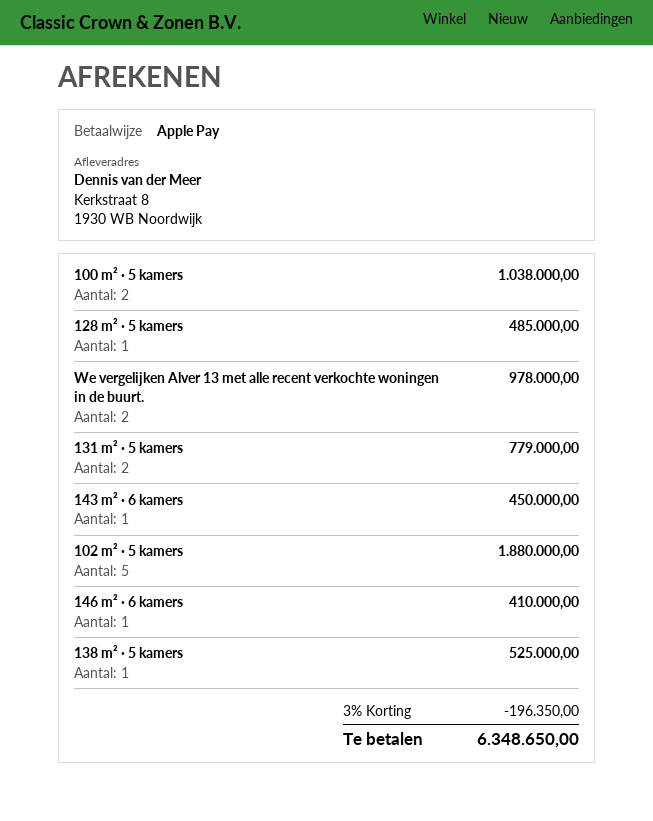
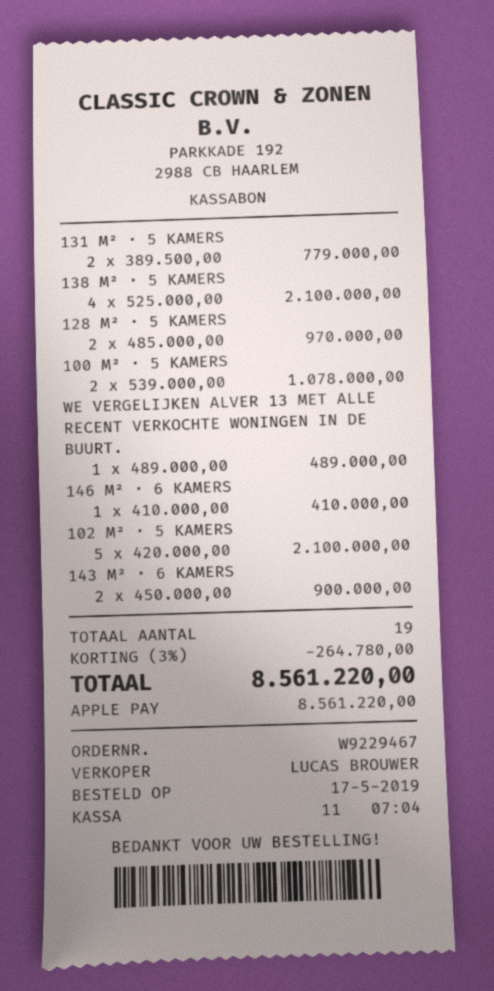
100 m² · 5 kamers: 2 for 1038000.00 -> 2 for 1078000.00
128 m² · 5 kamers: 1 for 485000.00 -> 2 for 970000.00
We vergelijken Alver 13 met alle recent verkochte woningen in de buurt.: 2 for 978000.00 -> 1 for 489000.00
143 m² · 6 kamers: 1 for 450000.00 -> 2 for 900000.00
102 m² · 5 kamers: 5 for 1880000.00 -> 5 for 2100000.00
138 m² · 5 kamers: 1 for 525000.00 -> 4 for 2100000.00
discount: 3% = 196350.00 -> 3% = 264780.00
total: 6348650.00 -> 8561220.00

